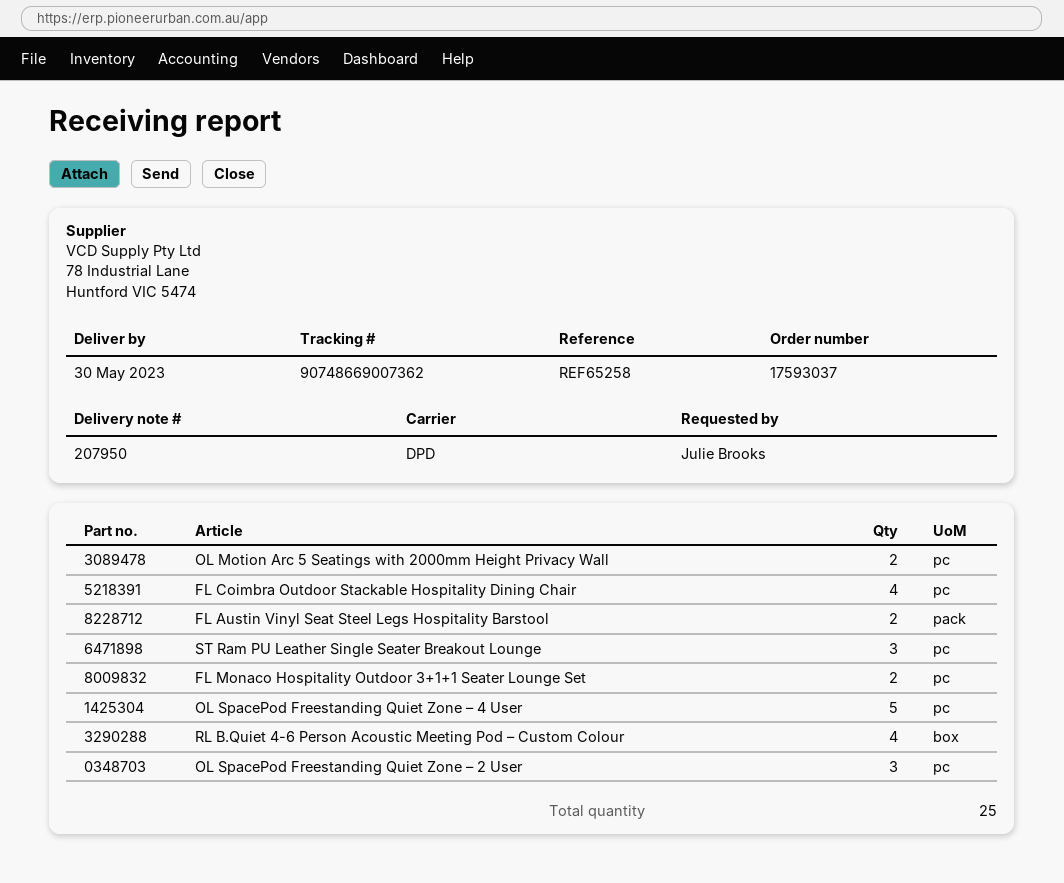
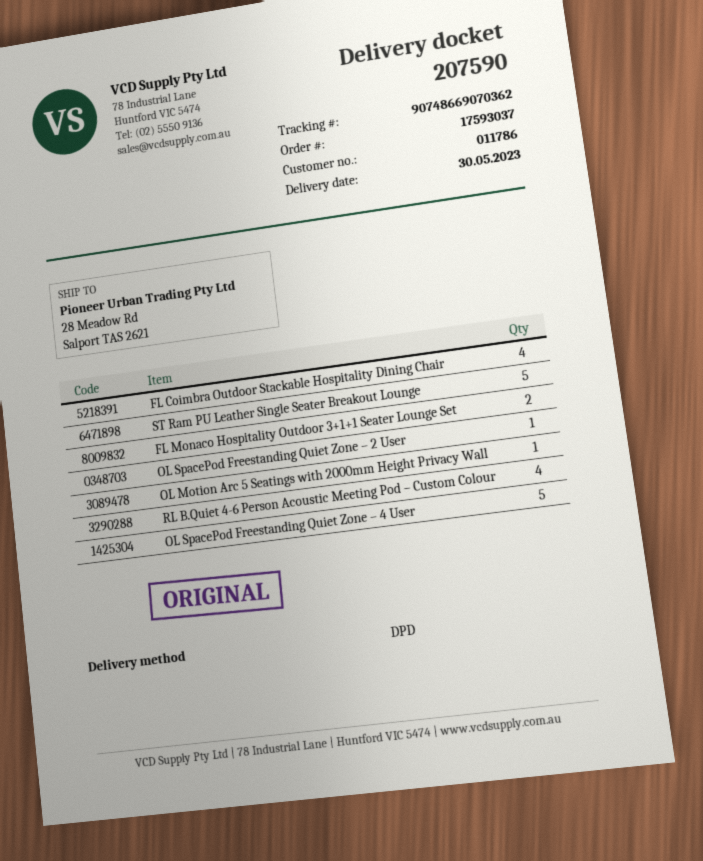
delivery note number: 207950 -> 207590
tracking number: 90748669007362 -> 90748669070362
OL Motion Arc 5 Seatings with 2000mm Height Privacy Wall: 2 -> 1
FL Austin Vinyl Seat Steel Legs Hospitality Barstool: 2 -> none
ST Ram PU Leather Single Seater Breakout Lounge: 3 -> 5
OL SpacePod Freestanding Quiet Zone – 2 User: 3 -> 1

